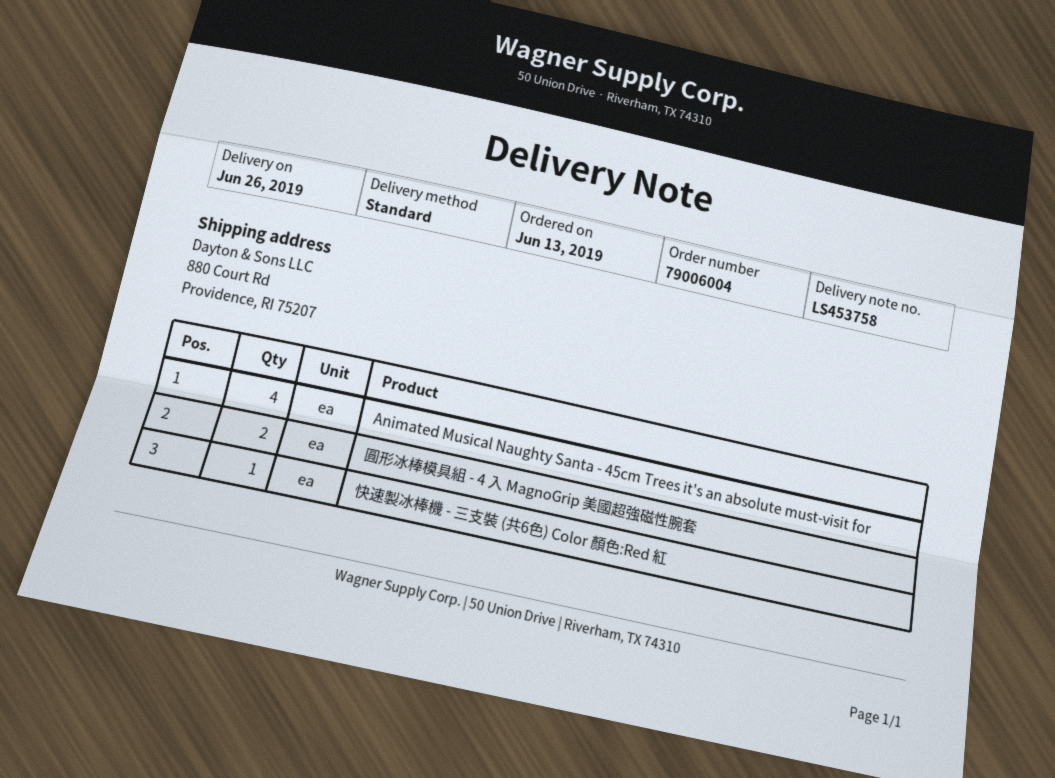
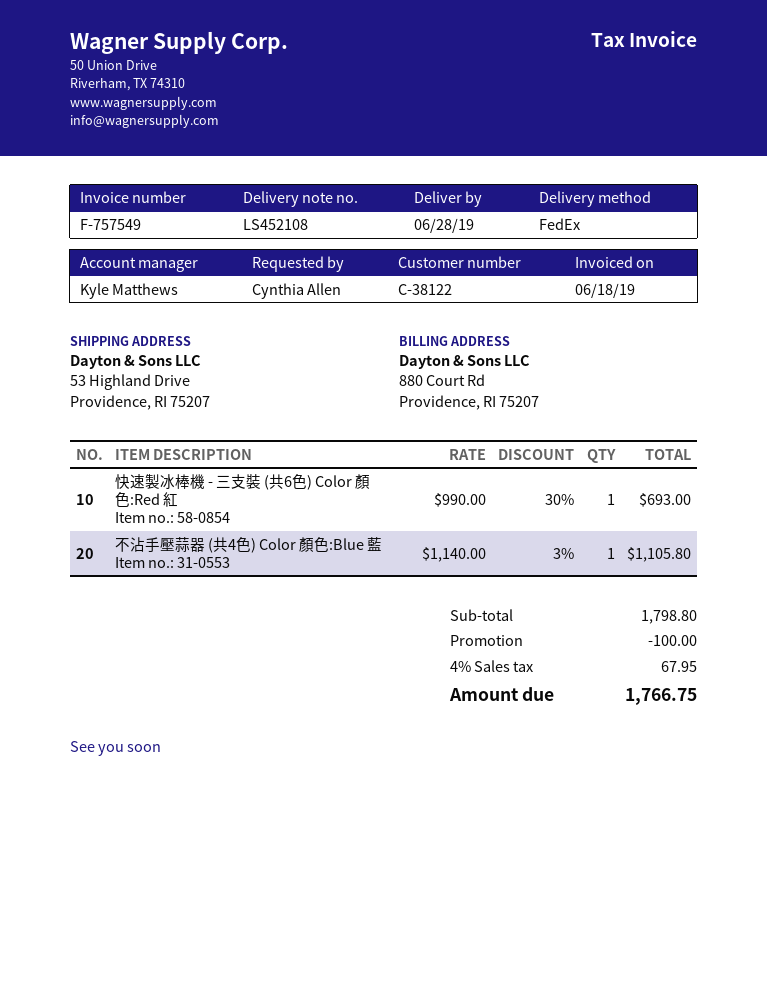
delivery note number: LS453758 -> LS452108
delivery date: 2019-06-26 -> 2019-06-28
shipping method: standard -> FedEx
ship to: 880 Court Rd, Providence, RI 75207 -> 53 Highland Drive, Providence, RI 75207
Animated Musical Naughty Santa - 45cm Trees it's an absolute must-visit for: 4 -> none
圓形冰棒模具組 - 4 入 MagnoGrip 美國超強磁性腕套: 2 -> none
不沾手壓蒜器 (共4色) Color 顏色:Blue 藍: none -> 1

